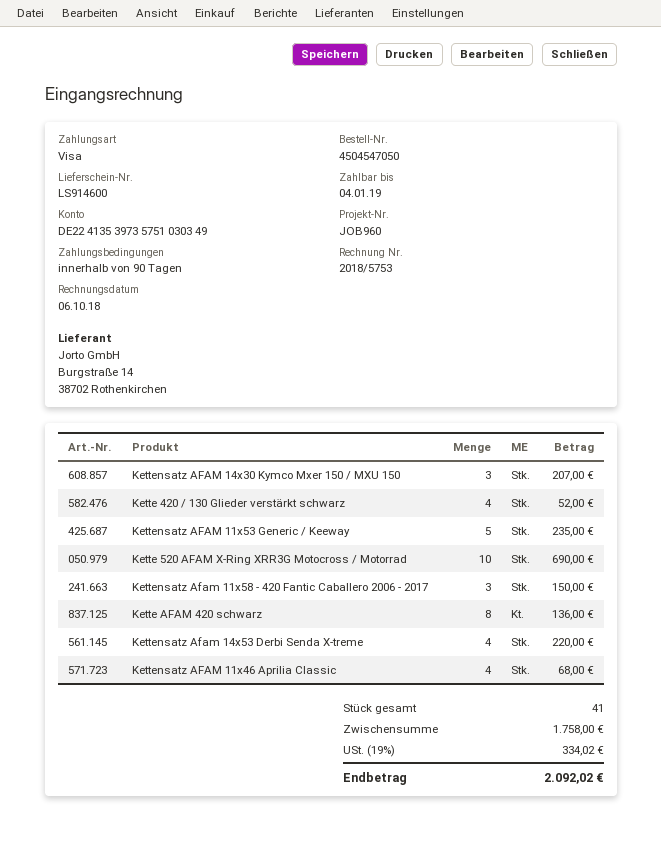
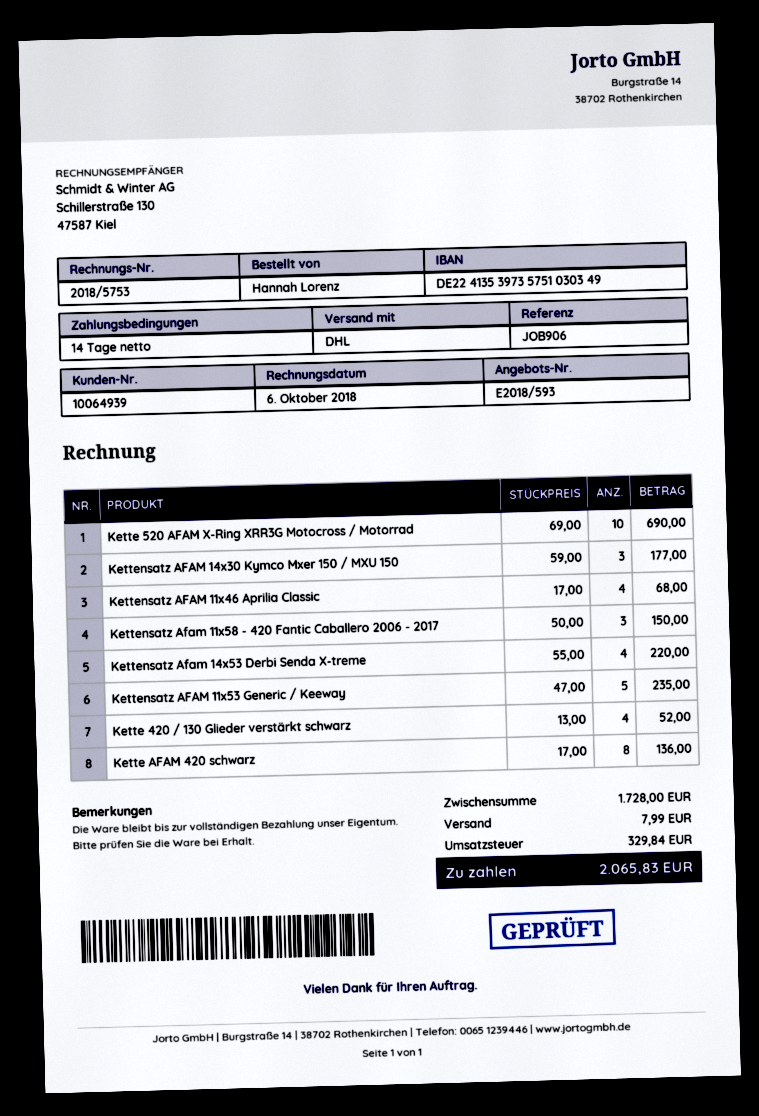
payment terms: 90 days -> 14 days
reference: JOB960 -> JOB906
Kettensatz AFAM 14x30 Kymco Mxer 150 / MXU 150: 3 for 207.00 -> 3 for 177.00
subtotal: 1758.00 -> 1728.00
shipping: none -> 7.99
tax: 334.02 -> 329.84
total: 2092.02 -> 2065.83

